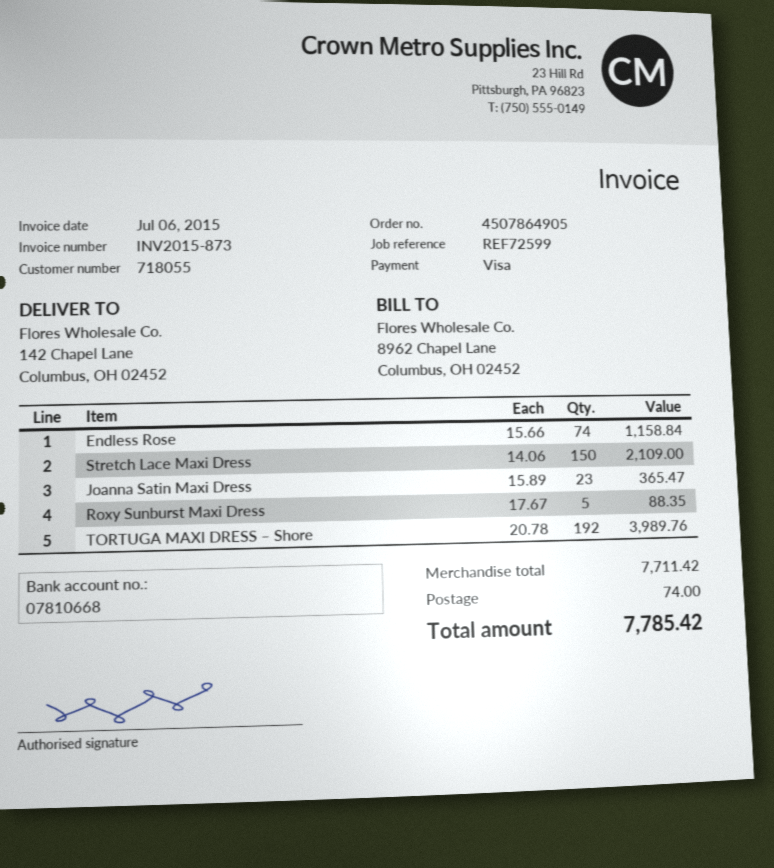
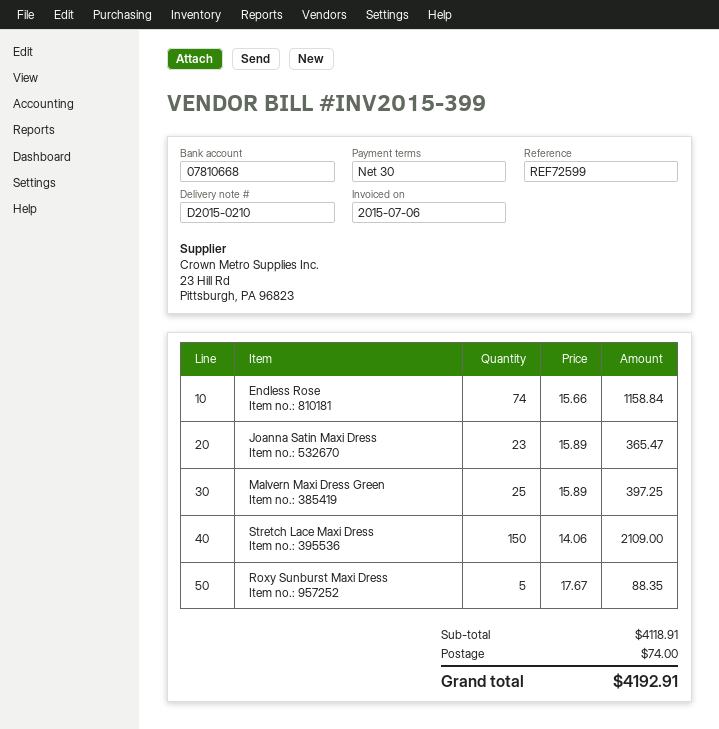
invoice number: INV2015-873 -> INV2015-399
TORTUGA MAXI DRESS – Shore: 192 x 20.78 = 3989.76 -> none
Malvern Maxi Dress Green: none -> 25 x 15.89 = 397.25
subtotal: 7711.42 -> 4118.91
total: 7785.42 -> 4192.91

